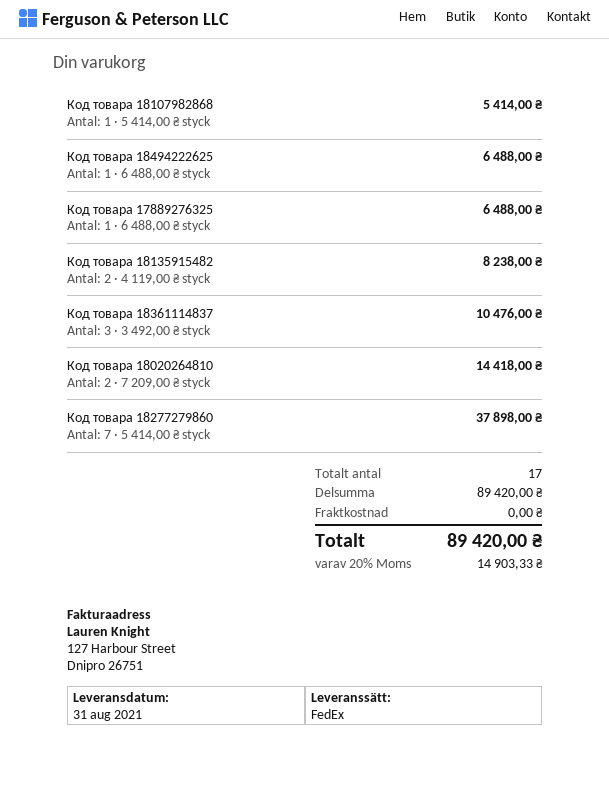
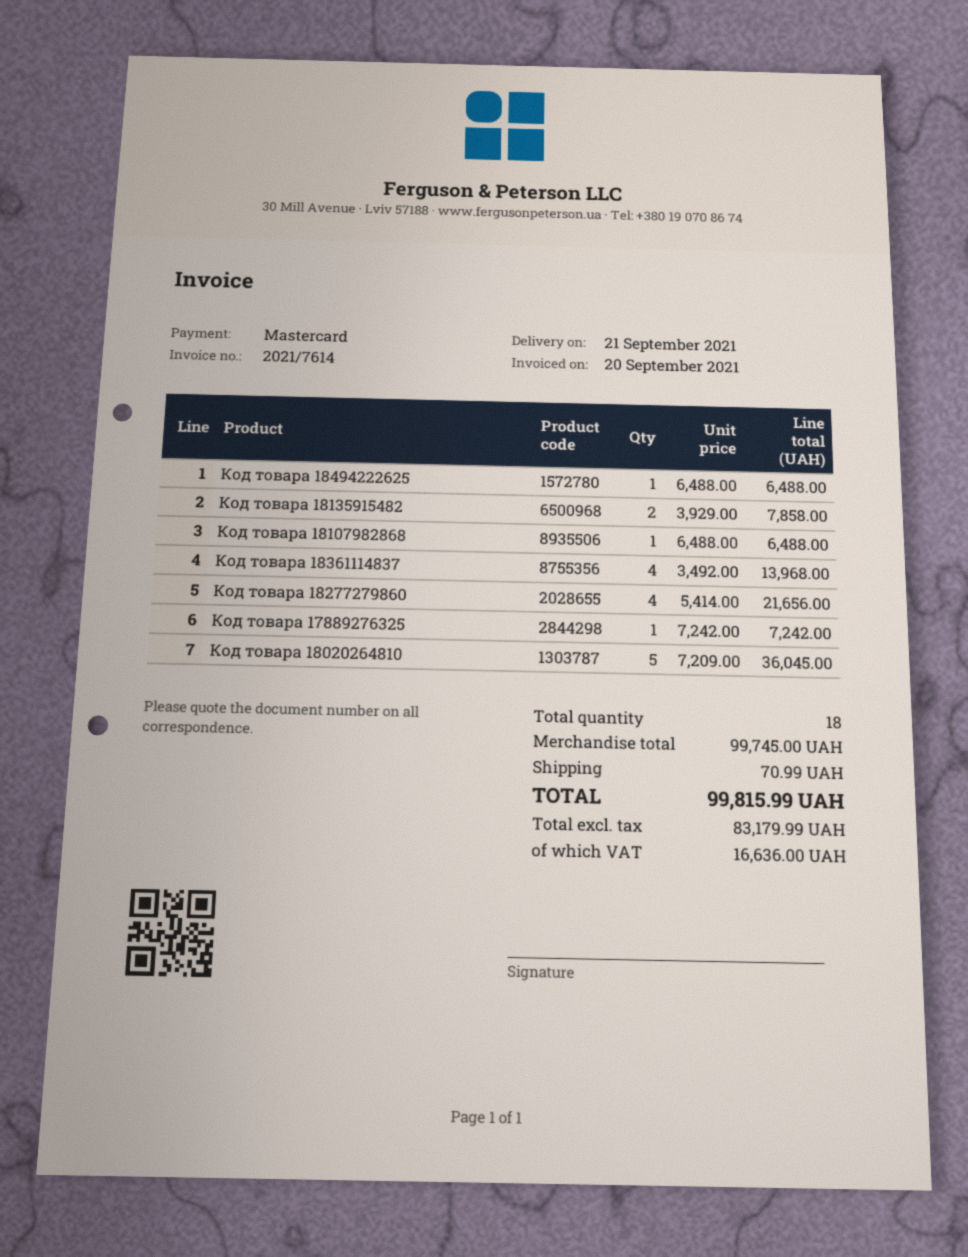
delivery date: 2021-08-31 -> 2021-09-21
Код товара 18107982868: 1 x 5414.00 = 5414.00 -> 1 x 6488.00 = 6488.00
Код товара 17889276325: 1 x 6488.00 = 6488.00 -> 1 x 7242.00 = 7242.00
Код товара 18135915482: 2 x 4119.00 = 8238.00 -> 2 x 3929.00 = 7858.00
Код товара 18361114837: 3 x 3492.00 = 10476.00 -> 4 x 3492.00 = 13968.00
Код товара 18020264810: 2 x 7209.00 = 14418.00 -> 5 x 7209.00 = 36045.00
Код товара 18277279860: 7 x 5414.00 = 37898.00 -> 4 x 5414.00 = 21656.00
total quantity: 17 -> 18
subtotal: 89420.00 -> 99745.00
shipping: 0.00 -> 70.99
tax: 14903.33 -> 16636.00
total: 89420.00 -> 99815.99

